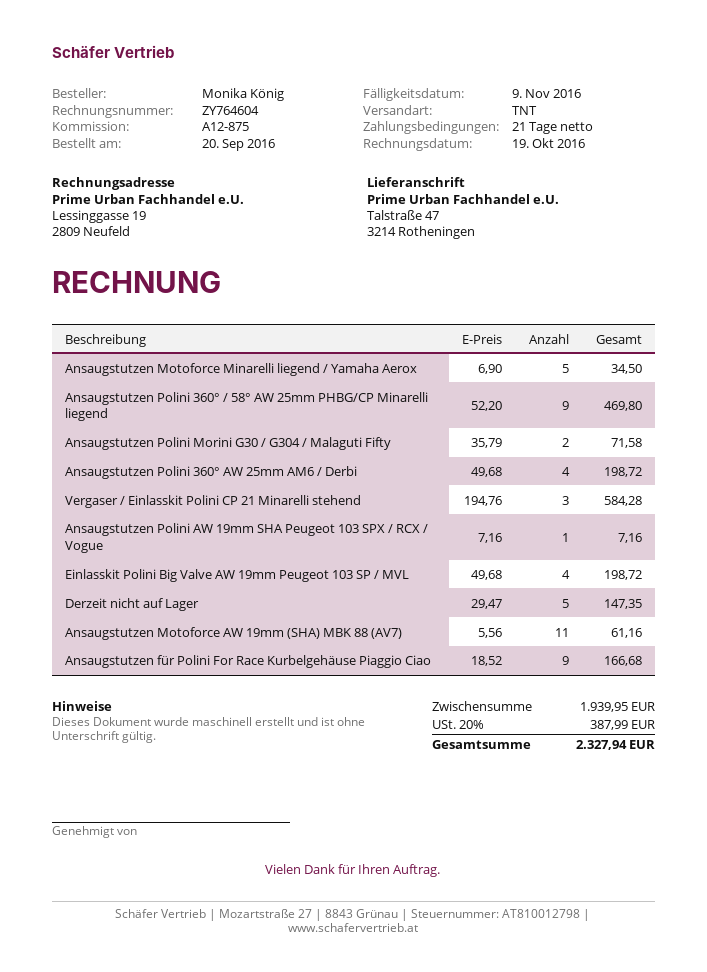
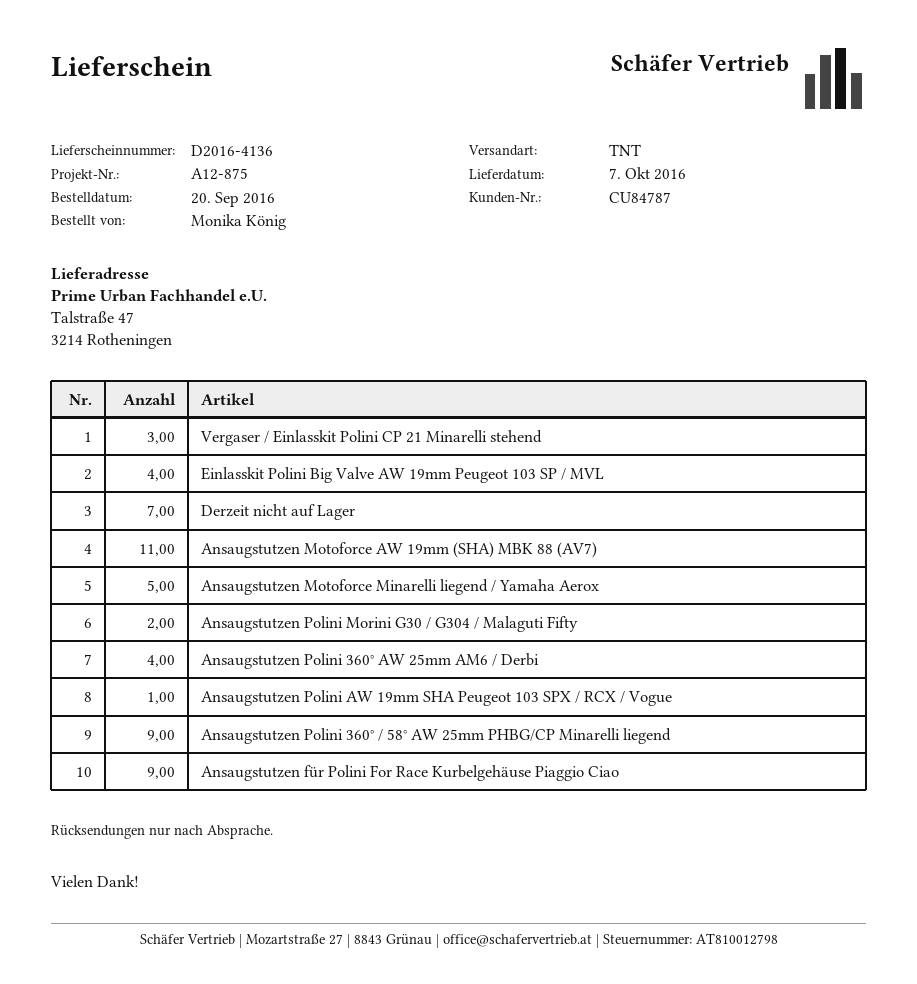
Derzeit nicht auf Lager: 5 -> 7

